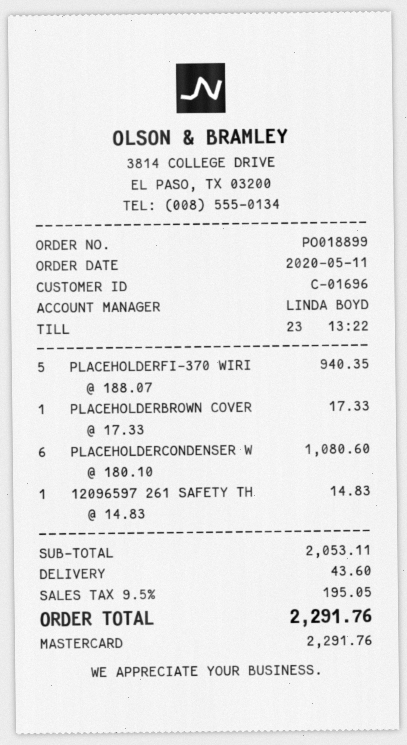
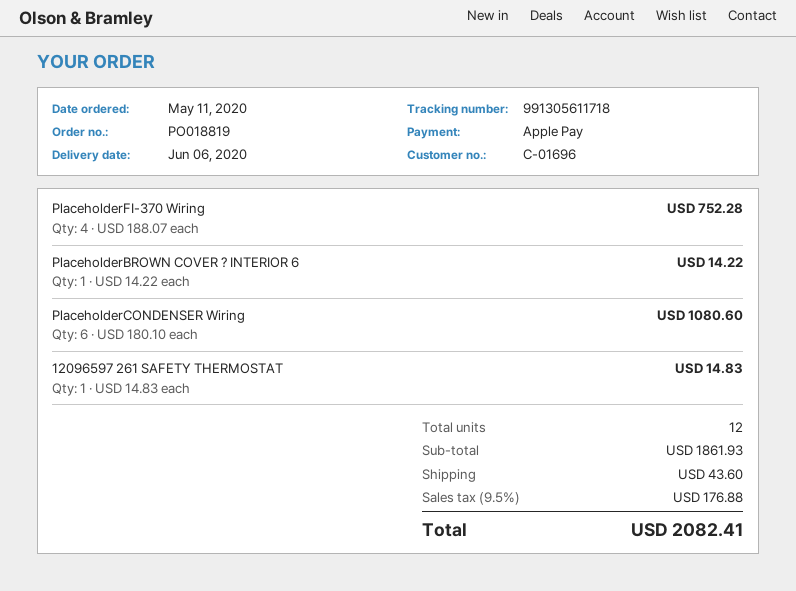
order number: PO018899 -> PO018819
payment method: Mastercard -> Apple Pay
PLACEHOLDERFI-370 WIRI: 5 x 188.07 = 940.35 -> 4 x 188.07 = 752.28
PLACEHOLDERBROWN COVER: 1 x 17.33 = 17.33 -> 1 x 14.22 = 14.22
subtotal: 2053.11 -> 1861.93
tax: 9.5% = 195.05 -> 9.5% = 176.88
total: 2291.76 -> 2082.41

